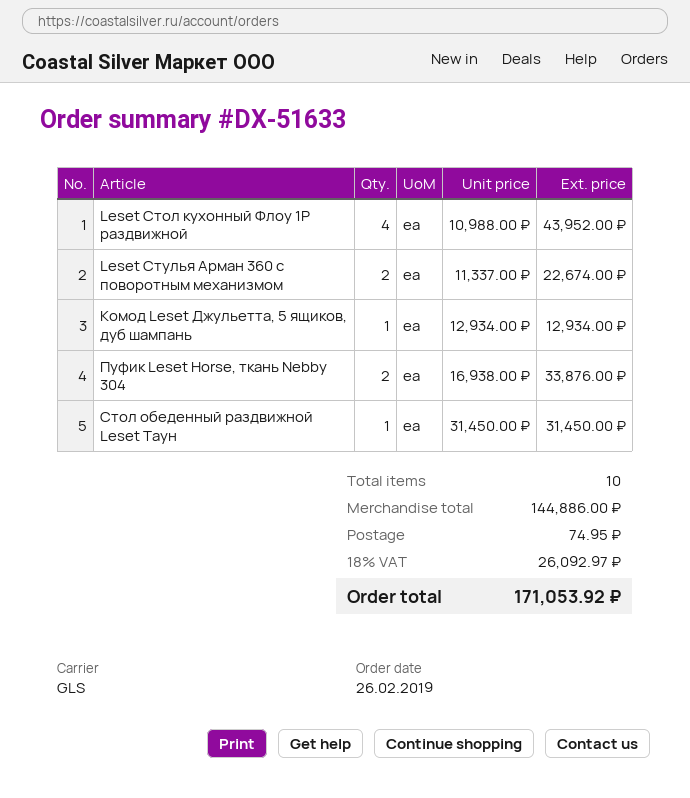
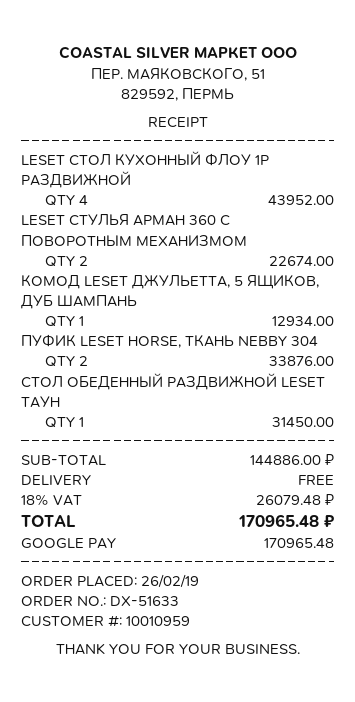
shipping: 74.95 -> 0.00
tax: 18% = 26092.97 -> 18% = 26079.48
total: 171053.92 -> 170965.48

